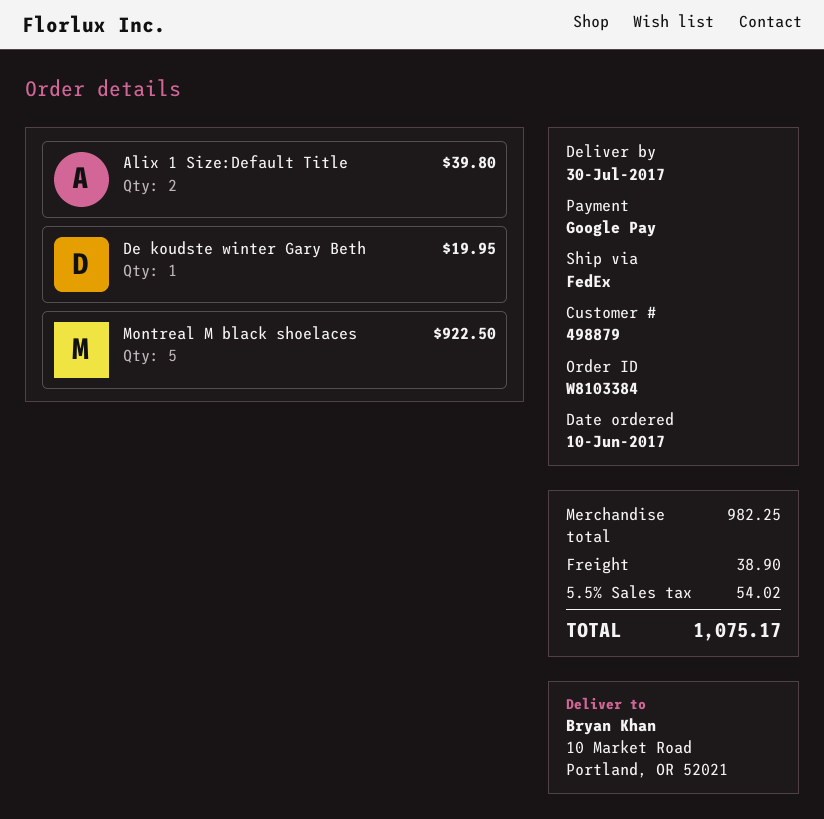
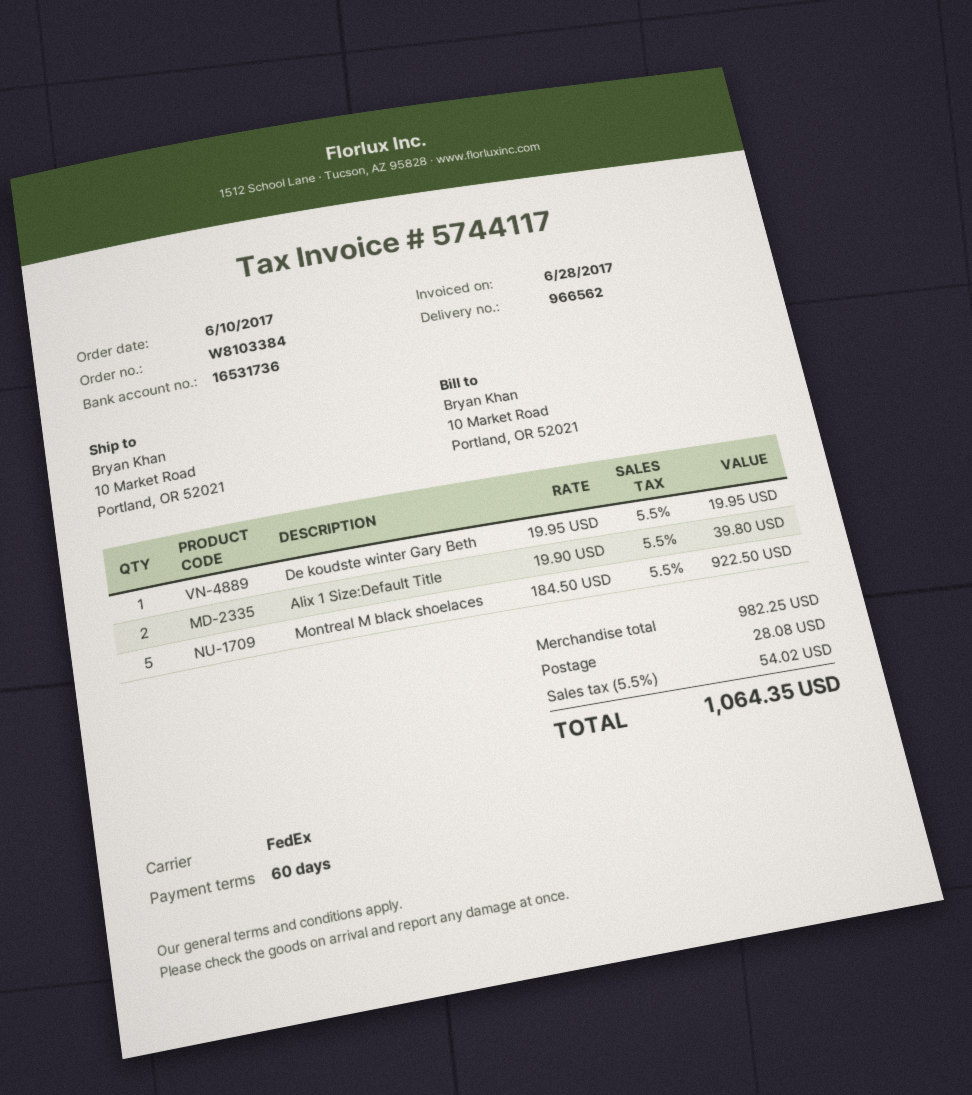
shipping: 38.90 -> 28.08
total: 1075.17 -> 1064.35

